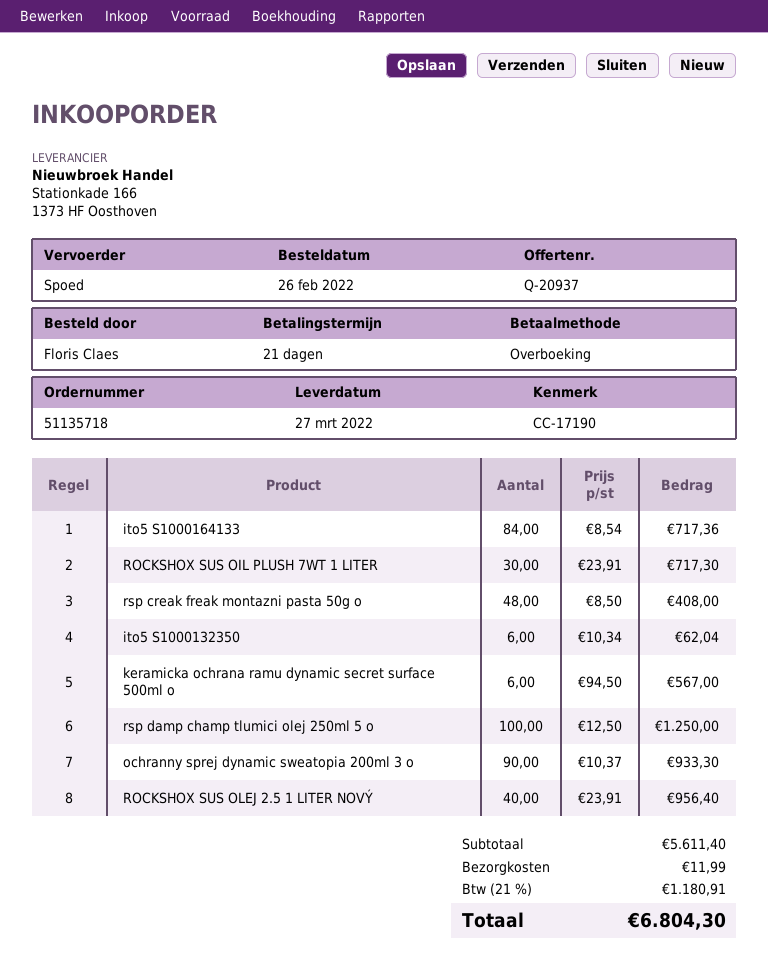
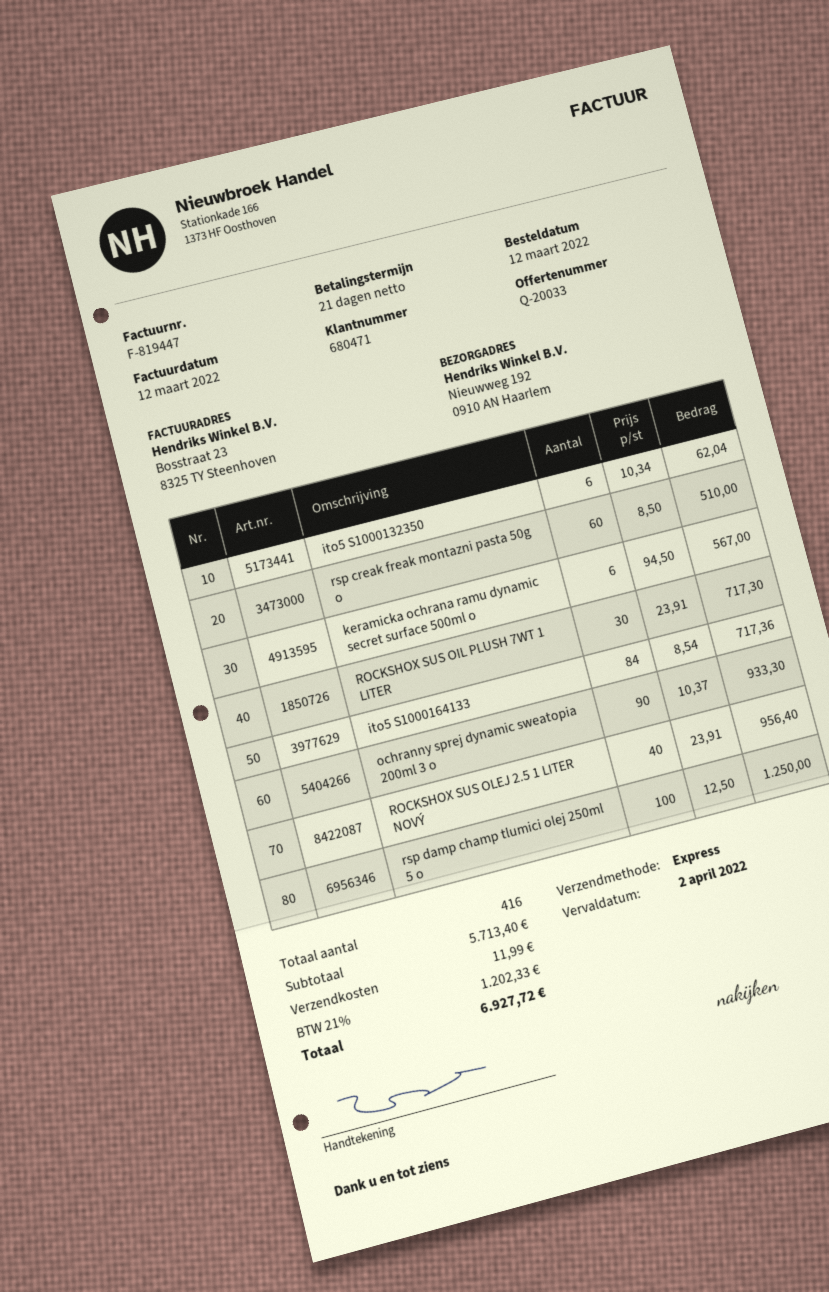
quote number: Q-20937 -> Q-20033
order date: 2022-02-26 -> 2022-03-12
rsp creak freak montazni pasta 50g o: 48 x 8.50 = 408.00 -> 60 x 8.50 = 510.00
subtotal: 5611.40 -> 5713.40
tax: 21% = 1180.91 -> 21% = 1202.33
total: 6804.30 -> 6927.72

